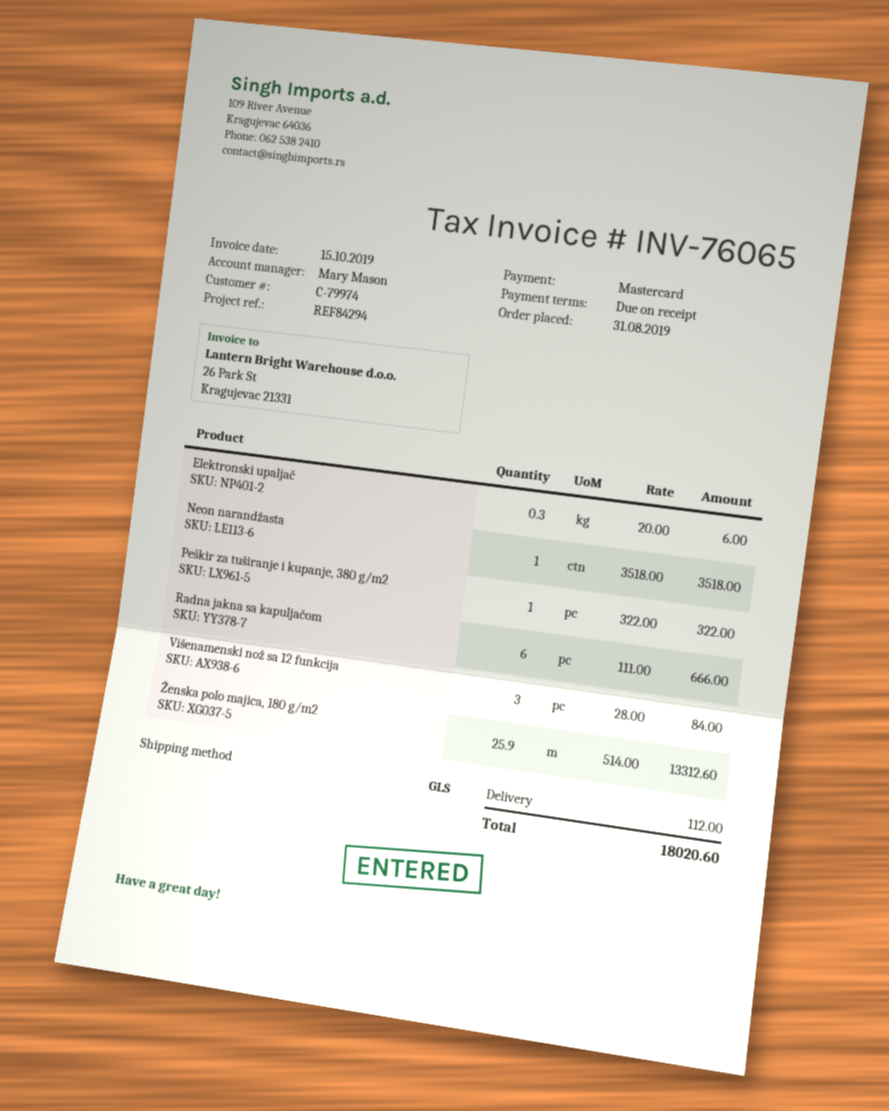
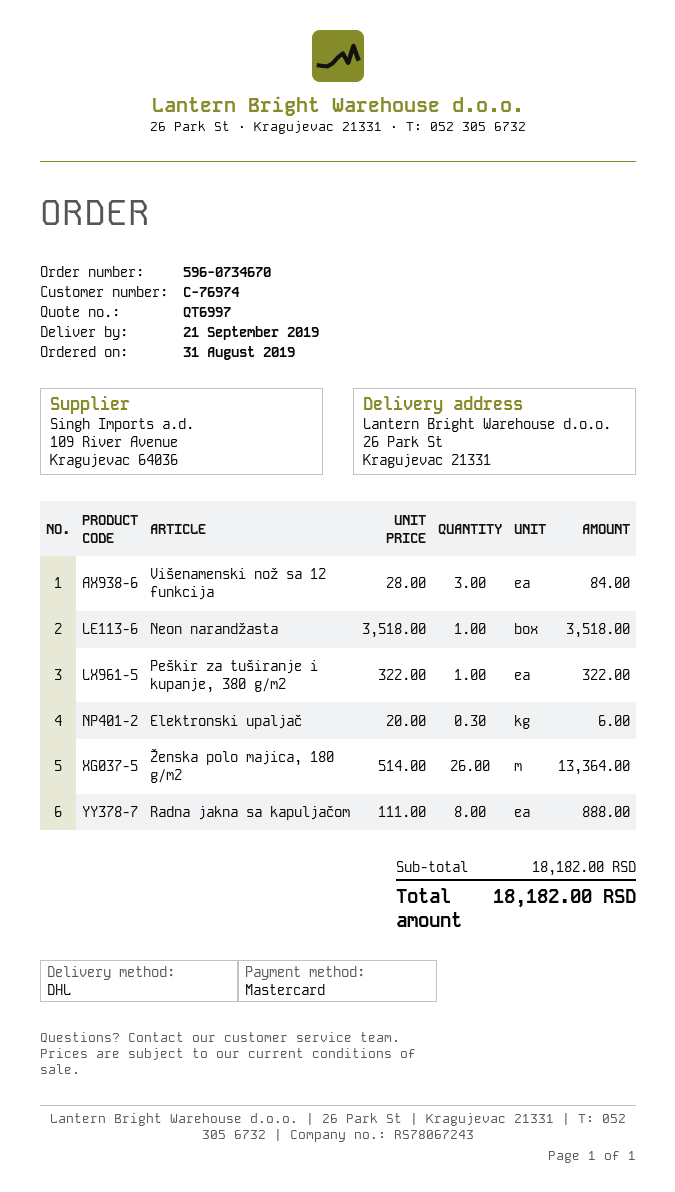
customer number: C-79974 -> C-76974
shipping method: GLS -> DHL
Radna jakna sa kapuljačom: 6 x 111.00 = 666.00 -> 8 x 111.00 = 888.00
Ženska polo majica, 180 g/m2: 25.9 x 514.00 = 13312.60 -> 26 x 514.00 = 13364.00
shipping: 112.00 -> none
total: 18020.60 -> 18182.00

